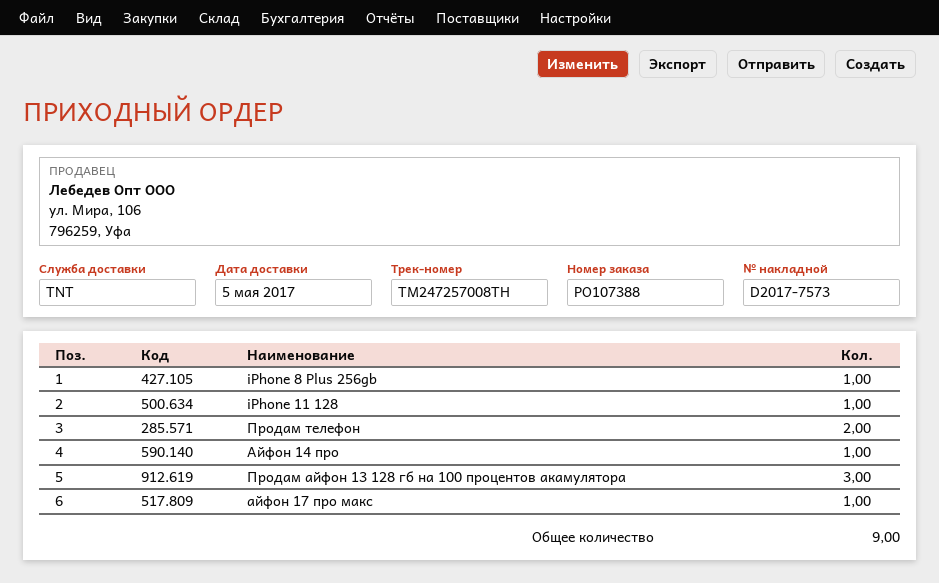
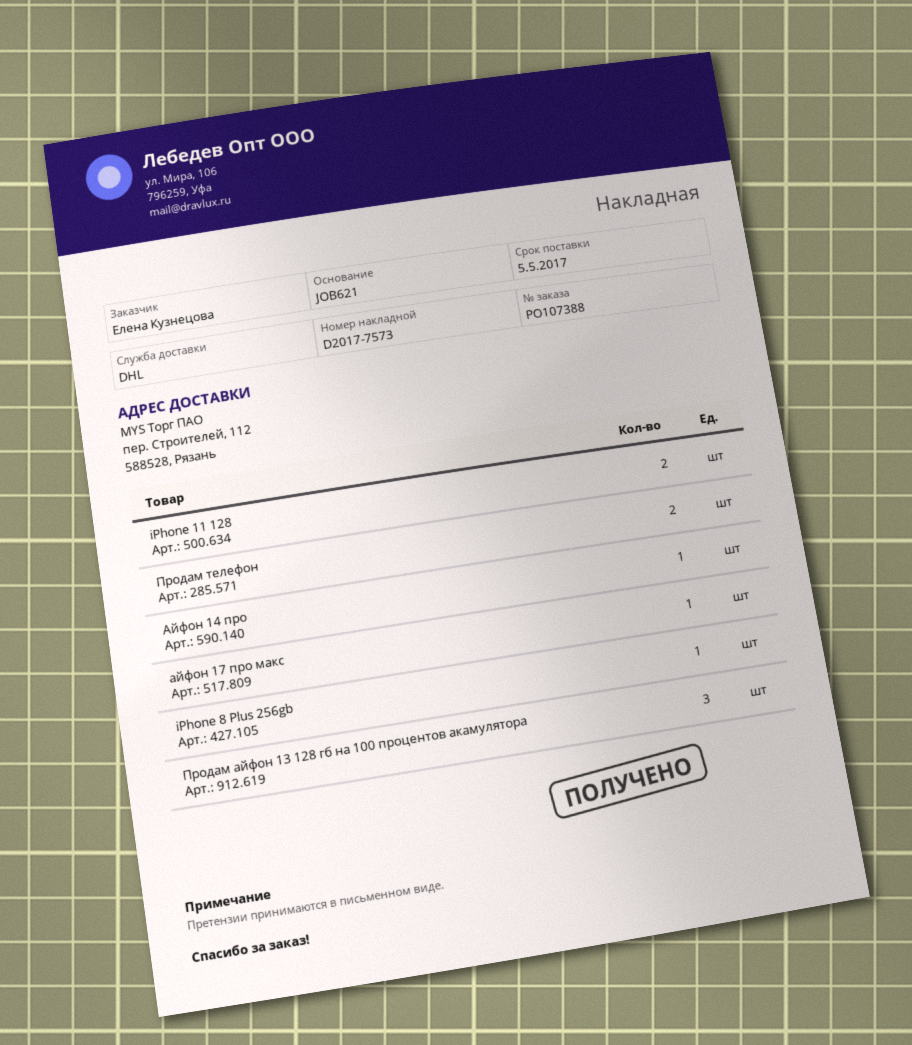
shipping method: TNT -> DHL
iPhone 11 128: 1 -> 2

